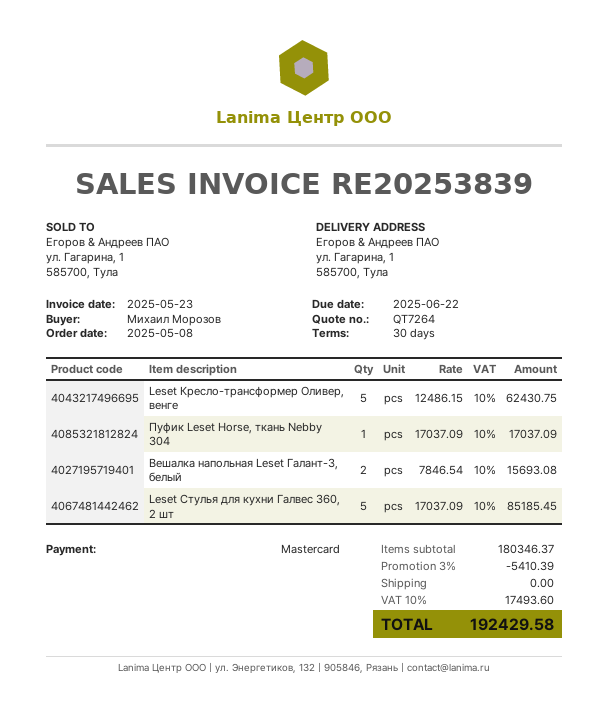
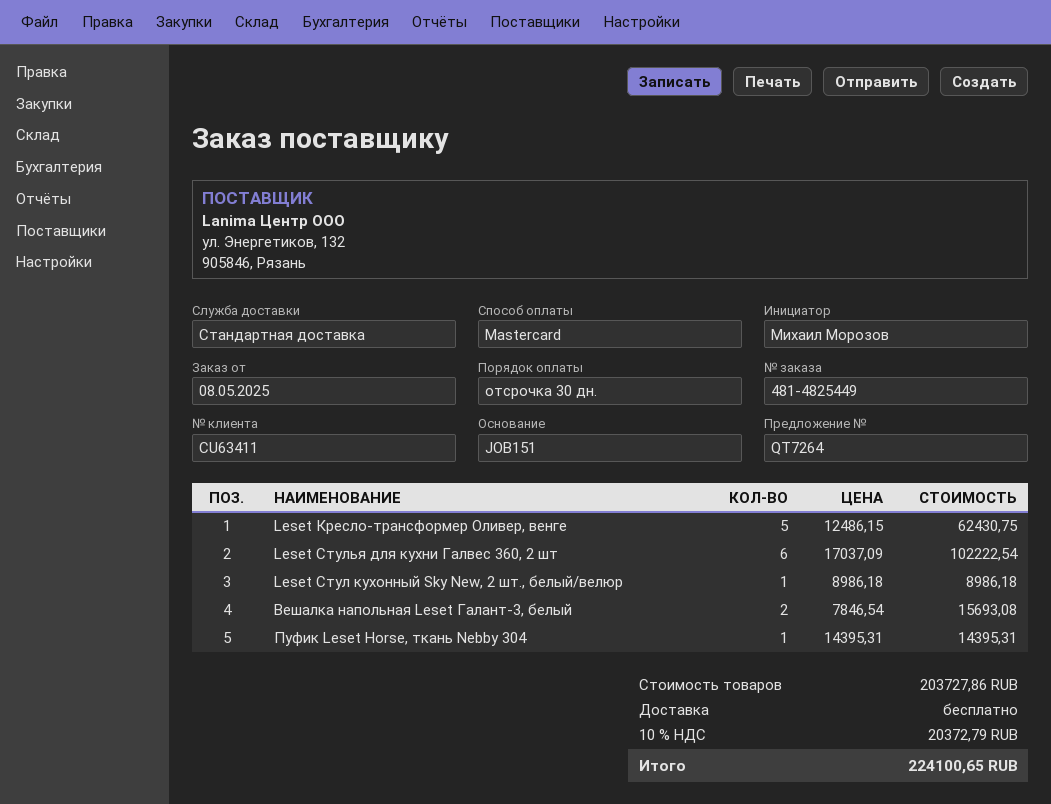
Пуфик Leset Horse, ткань Nebby 304: 1 x 17037.09 = 17037.09 -> 1 x 14395.31 = 14395.31
Leset Стулья для кухни Галвес 360, 2 шт: 5 x 17037.09 = 85185.45 -> 6 x 17037.09 = 102222.54
Leset Стул кухонный Sky New, 2 шт., белый/велюр: none -> 1 x 8986.18 = 8986.18
subtotal: 180346.37 -> 203727.86
discount: 3% = 5410.39 -> none
tax: 10% = 17493.60 -> 10% = 20372.79
total: 192429.58 -> 224100.65

